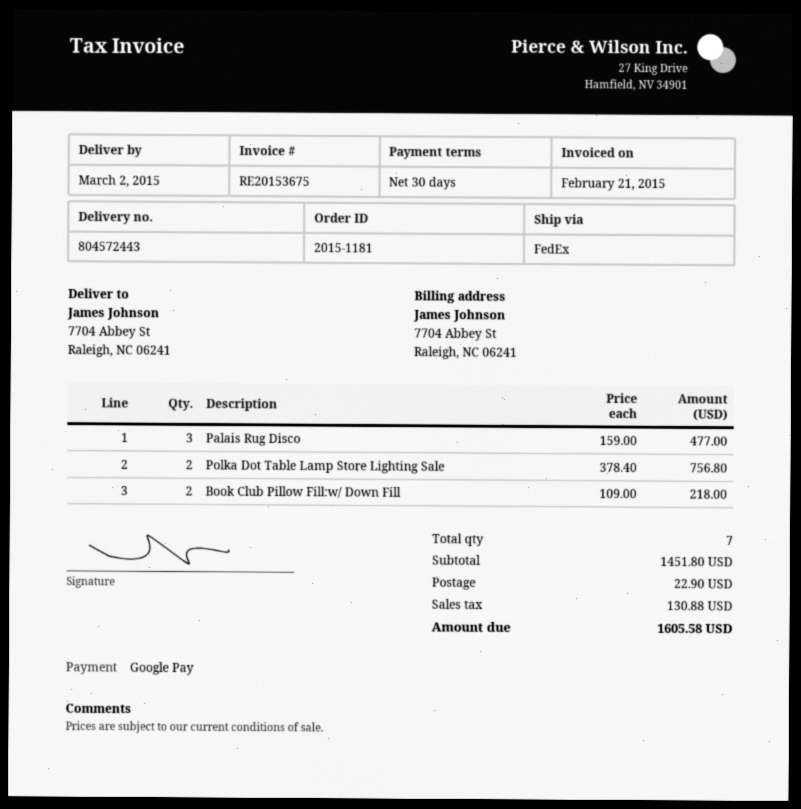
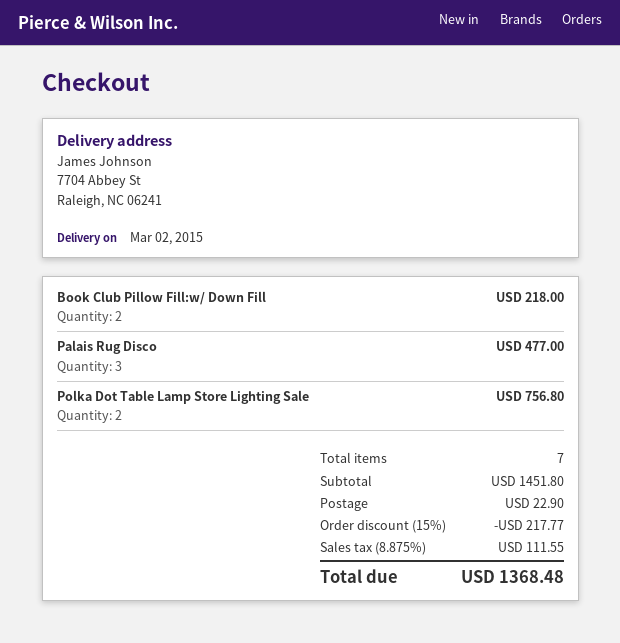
discount: none -> 15% = 217.77
tax: 130.88 -> 111.55
total: 1605.58 -> 1368.48

